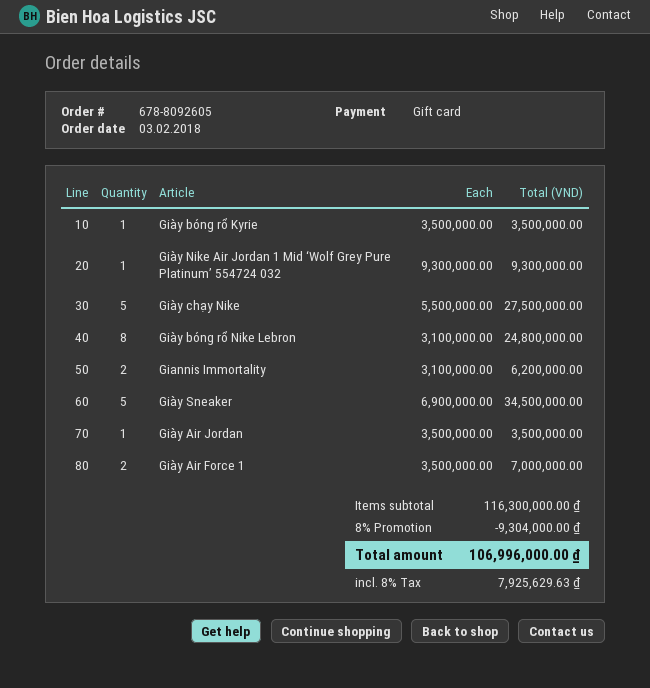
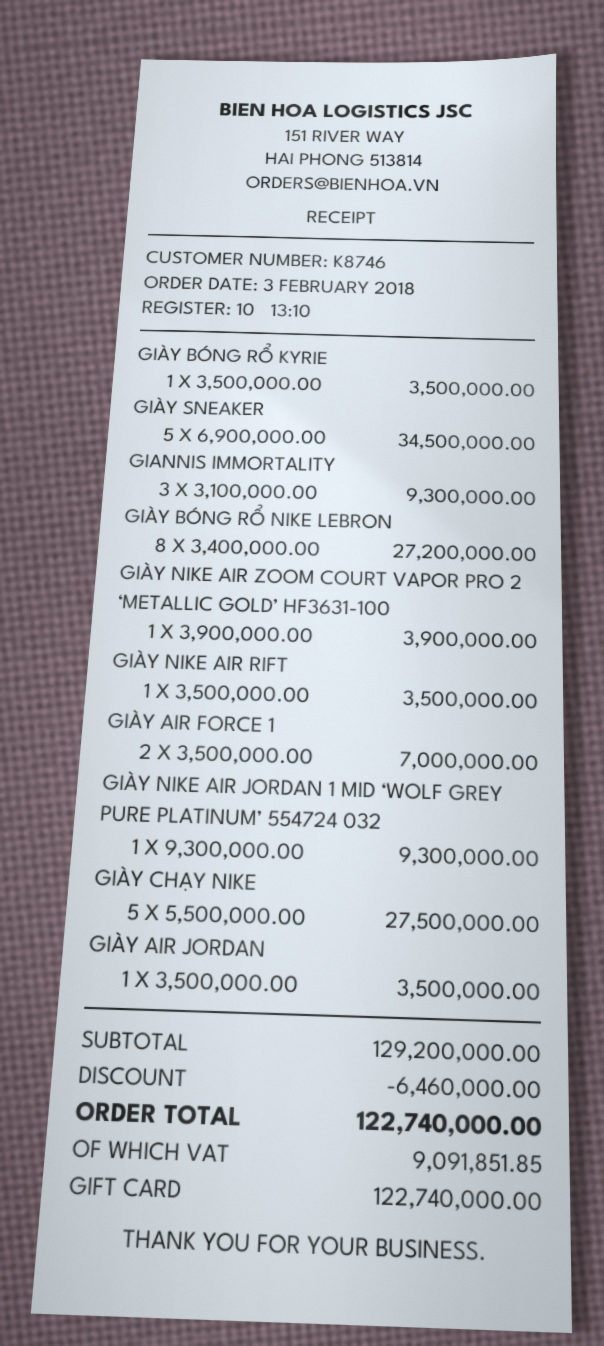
Giày bóng rổ Nike Lebron: 8 x 3100000.00 = 24800000.00 -> 8 x 3400000.00 = 27200000.00
Giannis Immortality: 2 x 3100000.00 = 6200000.00 -> 3 x 3100000.00 = 9300000.00
GIÀY NIKE AIR ZOOM COURT VAPOR PRO 2 ‘METALLIC GOLD’ HF3631-100: none -> 1 x 3900000.00 = 3900000.00
GIÀY NIKE AIR RIFT: none -> 1 x 3500000.00 = 3500000.00
subtotal: 116300000.00 -> 129200000.00
discount: 9304000.00 -> 6460000.00
tax: 7925629.63 -> 9091851.85
total: 106996000.00 -> 122740000.00

